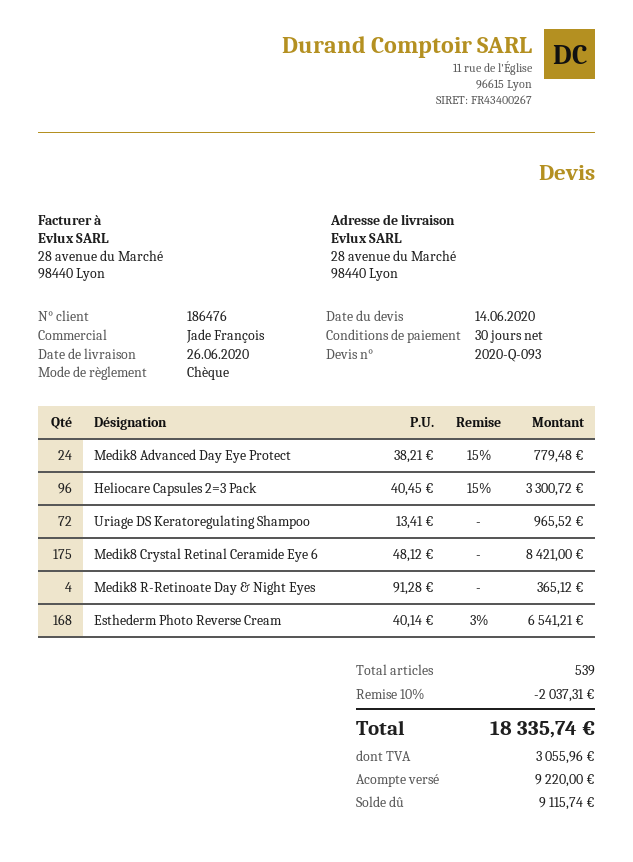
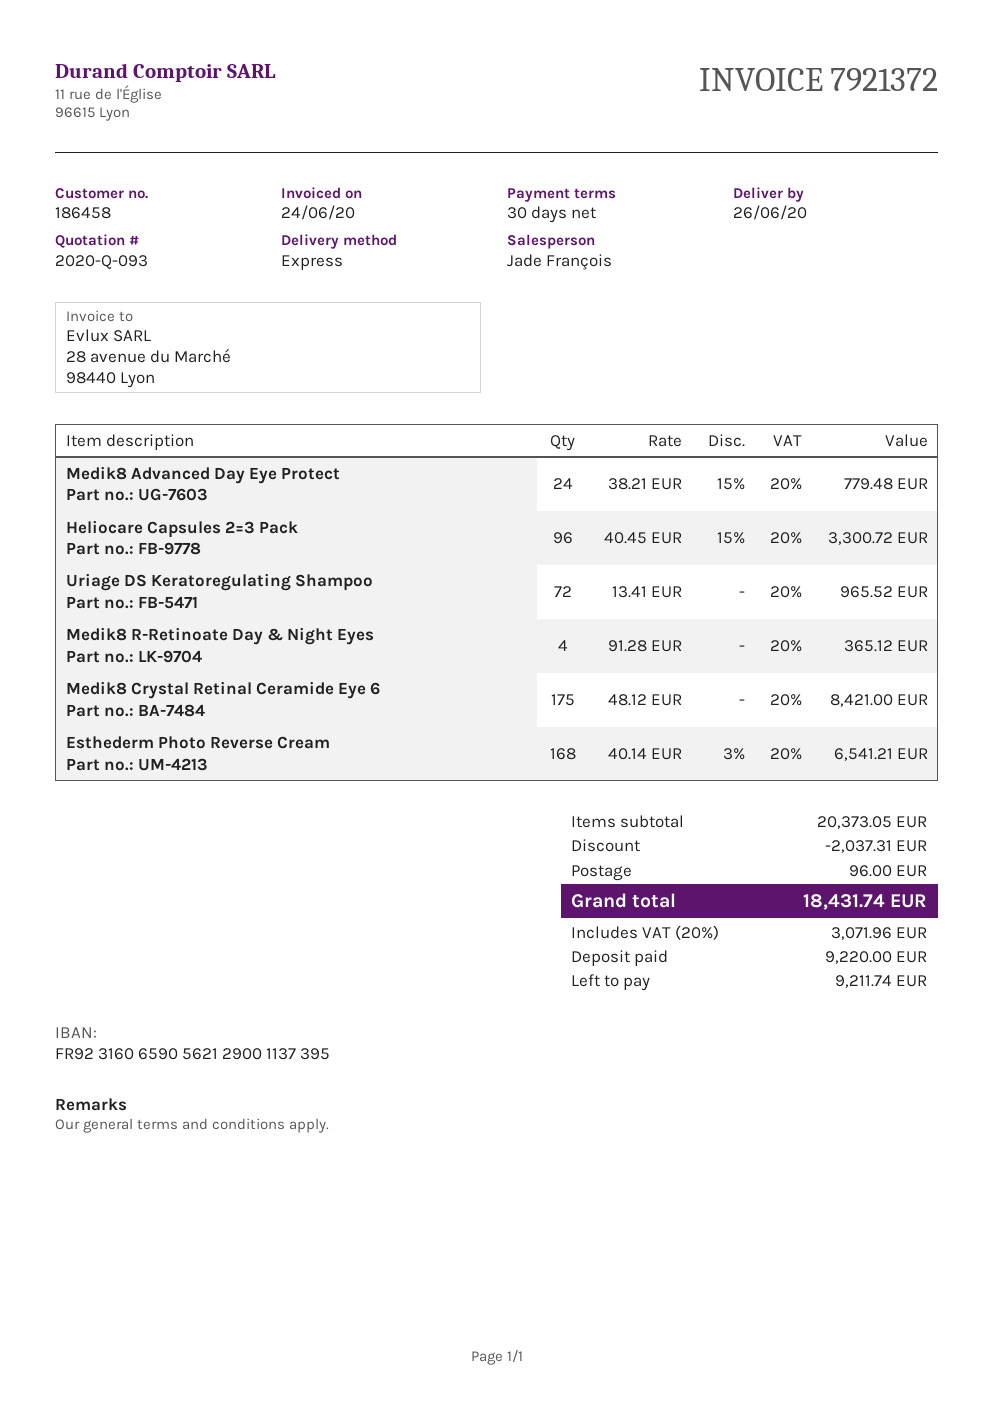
customer number: 186476 -> 186458
shipping: none -> 96.00
tax: 3055.96 -> 3071.96
total: 18335.74 -> 18431.74
balance: 9115.74 -> 9211.74

